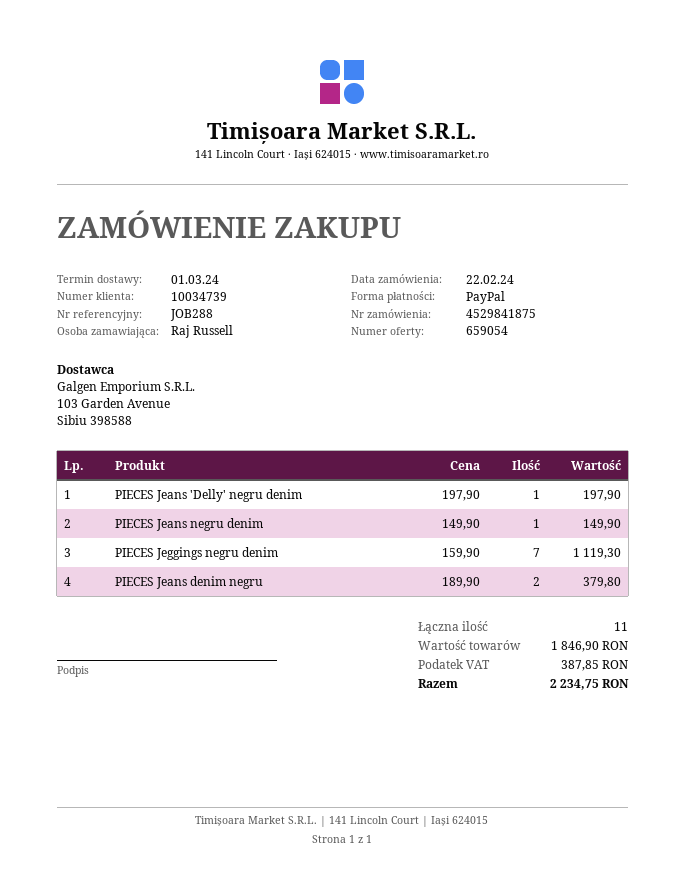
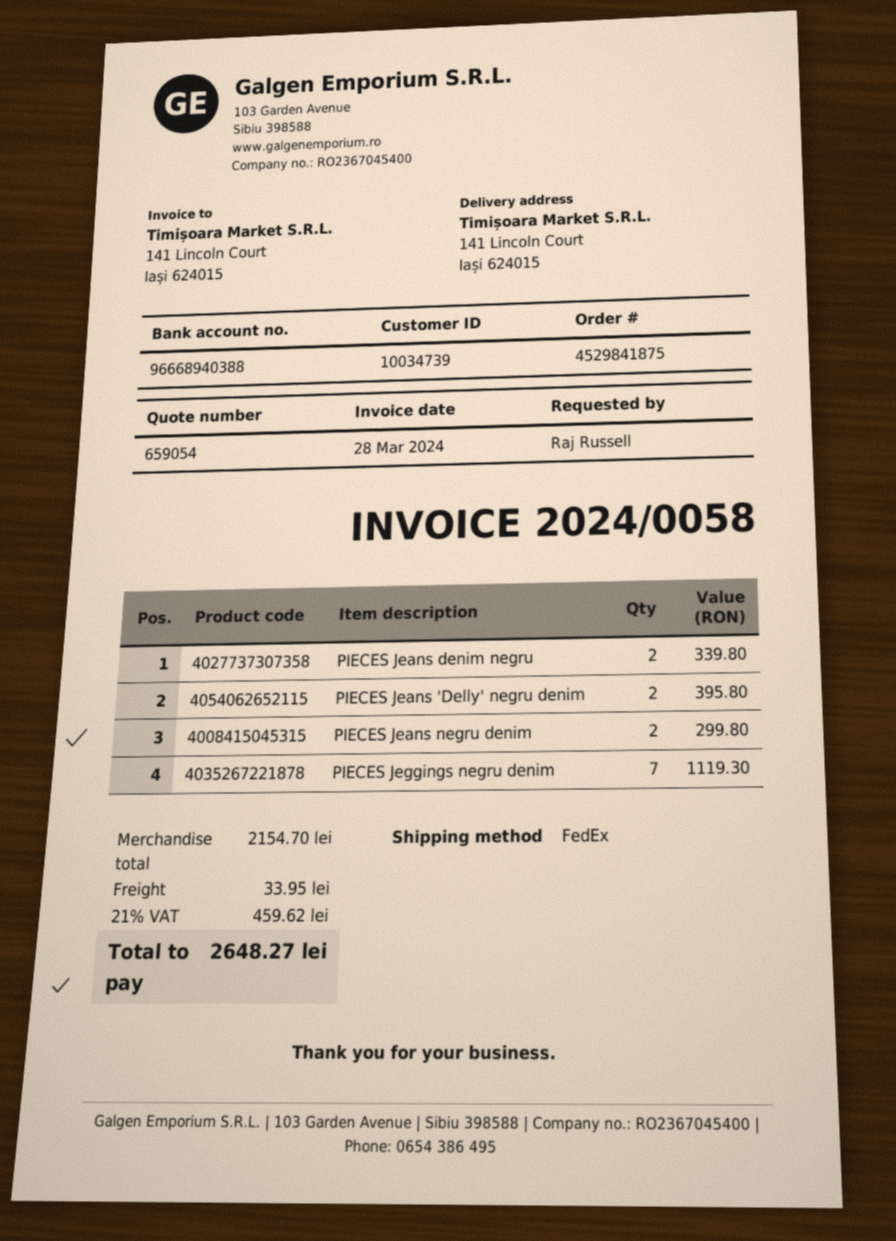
PIECES Jeans 'Delly' negru denim: 1 for 197.90 -> 2 for 395.80
PIECES Jeans negru denim: 1 for 149.90 -> 2 for 299.80
PIECES Jeans denim negru: 2 for 379.80 -> 2 for 339.80
subtotal: 1846.90 -> 2154.70
shipping: none -> 33.95
tax: 387.85 -> 459.62
total: 2234.75 -> 2648.27

